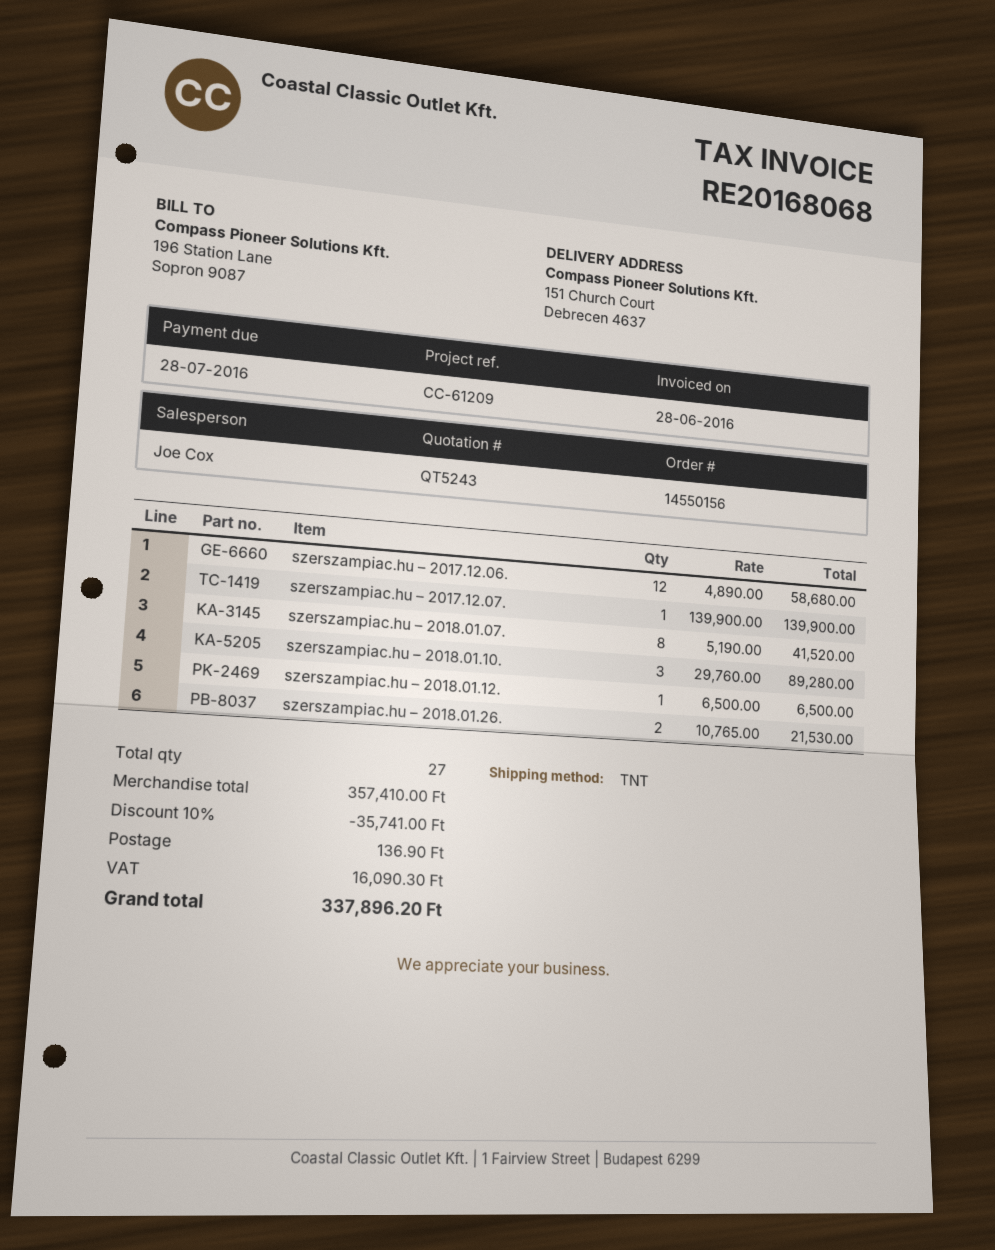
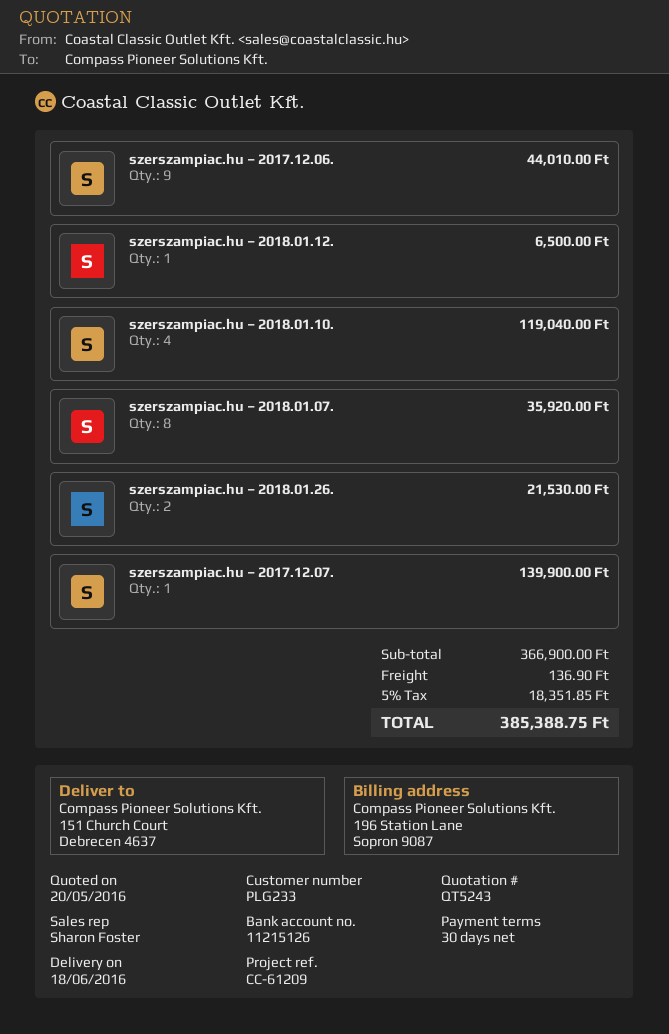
sales rep: Joe Cox -> Sharon Foster
szerszampiac.hu – 2017.12.06.: 12 for 58680.00 -> 9 for 44010.00
szerszampiac.hu – 2018.01.07.: 8 for 41520.00 -> 8 for 35920.00
szerszampiac.hu – 2018.01.10.: 3 for 89280.00 -> 4 for 119040.00
subtotal: 357410.00 -> 366900.00
discount: 10% = 35741.00 -> none
tax: 16090.30 -> 18351.85
total: 337896.20 -> 385388.75

